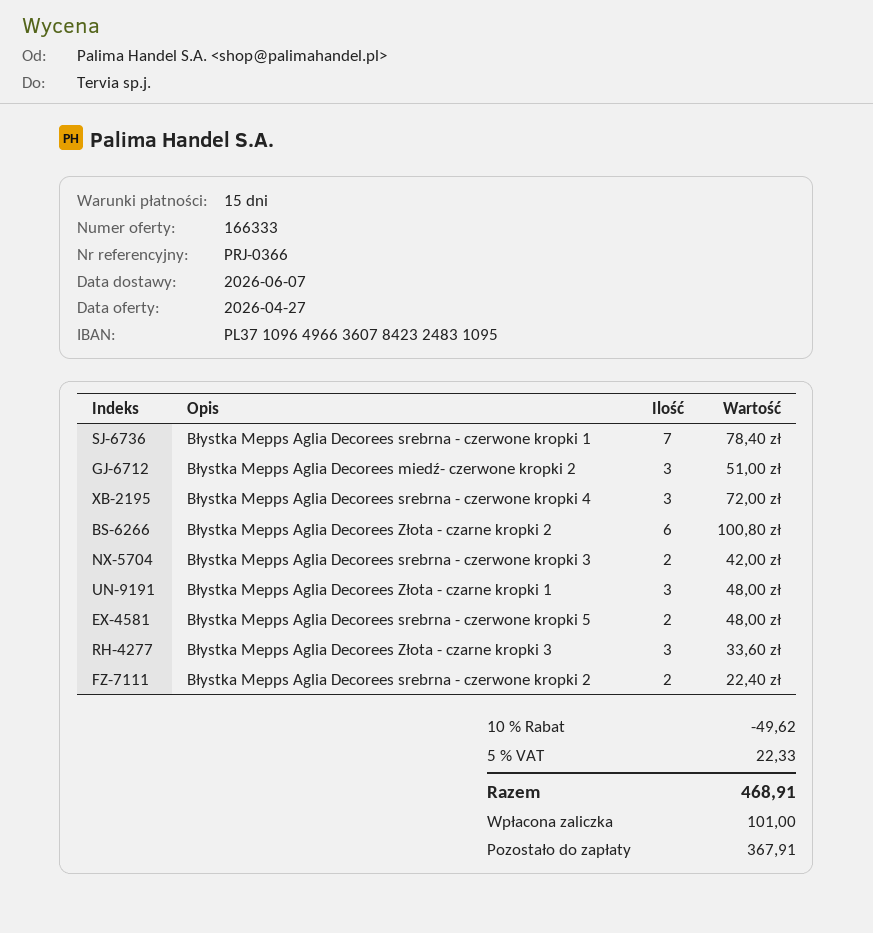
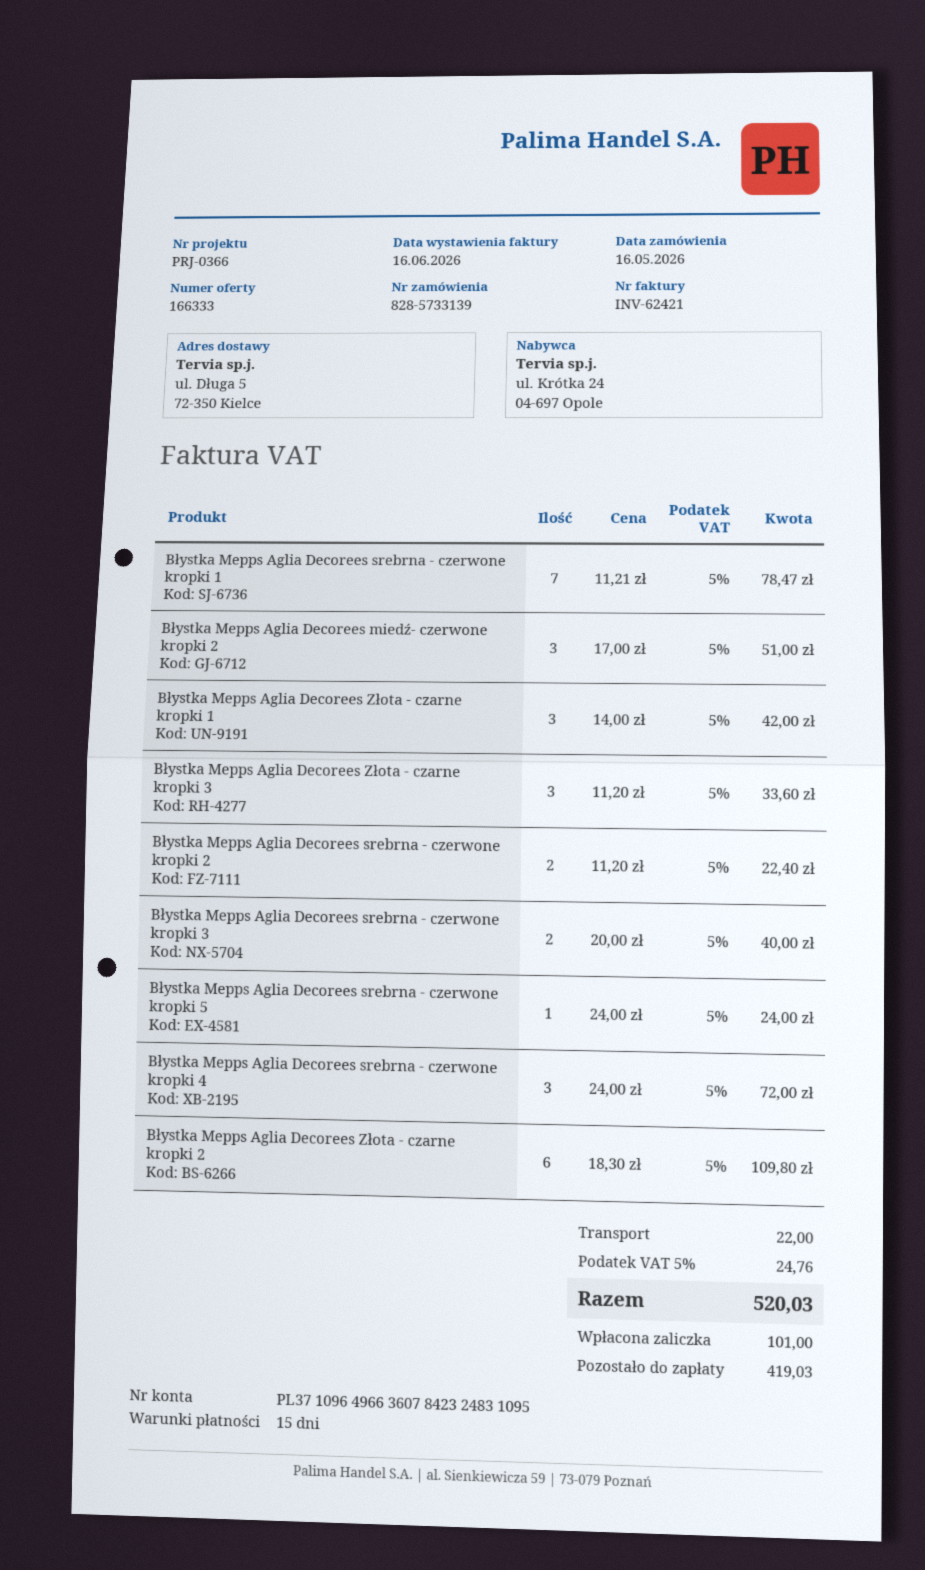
Błystka Mepps Aglia Decorees srebrna - czerwone kropki 1: 7 for 78.40 -> 7 for 78.47
Błystka Mepps Aglia Decorees Złota - czarne kropki 2: 6 for 100.80 -> 6 for 109.80
Błystka Mepps Aglia Decorees srebrna - czerwone kropki 3: 2 for 42.00 -> 2 for 40.00
Błystka Mepps Aglia Decorees Złota - czarne kropki 1: 3 for 48.00 -> 3 for 42.00
Błystka Mepps Aglia Decorees srebrna - czerwone kropki 5: 2 for 48.00 -> 1 for 24.00
discount: 10% = 49.62 -> none
shipping: none -> 22.00
tax: 5% = 22.33 -> 5% = 24.76
total: 468.91 -> 520.03
balance: 367.91 -> 419.03

